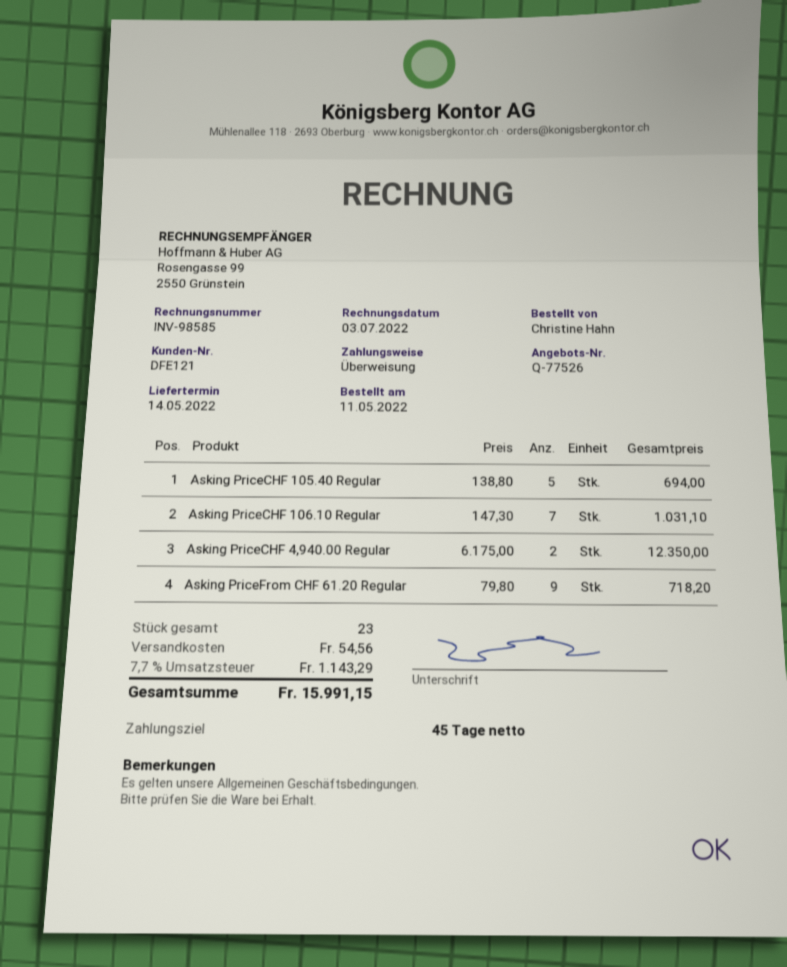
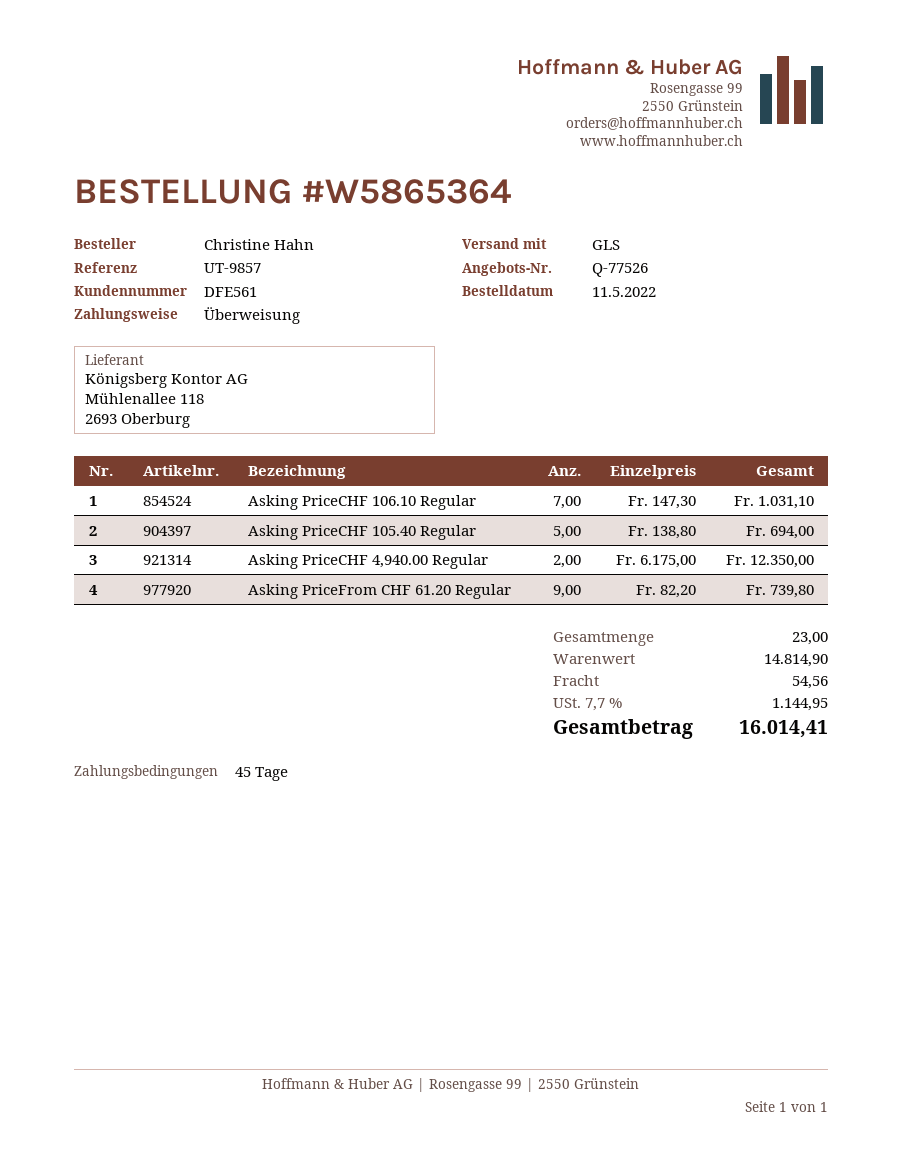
customer number: DFE121 -> DFE561
Asking PriceFrom CHF 61.20 Regular: 9 x 79.80 = 718.20 -> 9 x 82.20 = 739.80
tax: 7.7% = 1143.29 -> 7.7% = 1144.95
total: 15991.15 -> 16014.41

